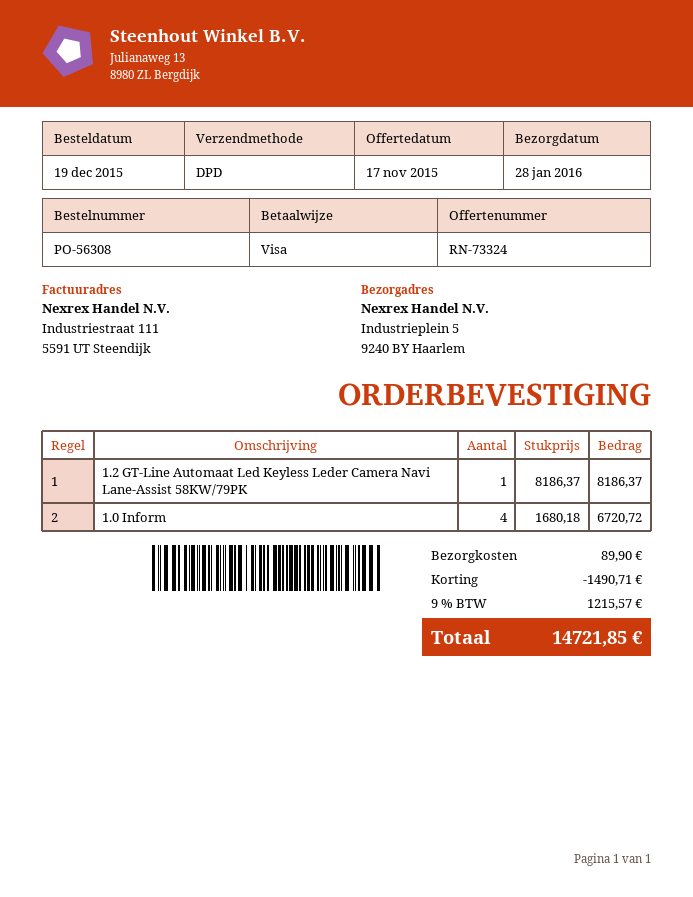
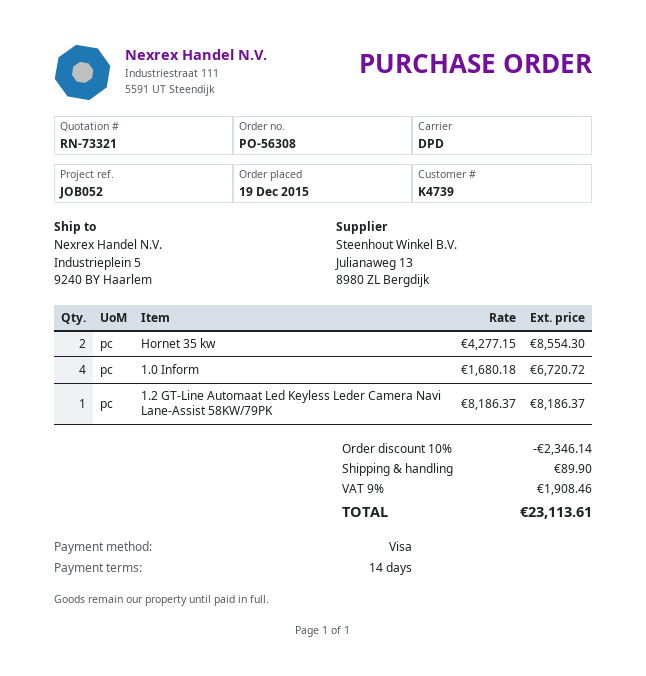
quote number: RN-73324 -> RN-73321
Hornet 35 kw: none -> 2 x 4277.15 = 8554.30
discount: 1490.71 -> 2346.14
tax: 9% = 1215.57 -> 9% = 1908.46
total: 14721.85 -> 23113.61

